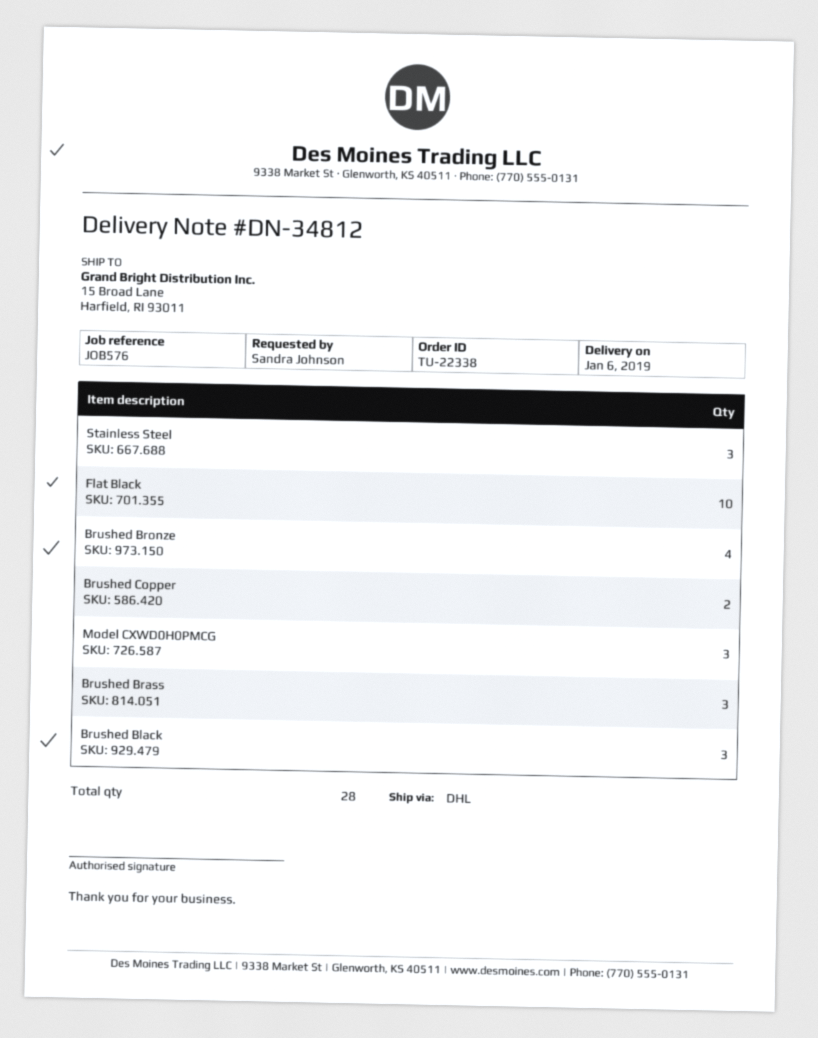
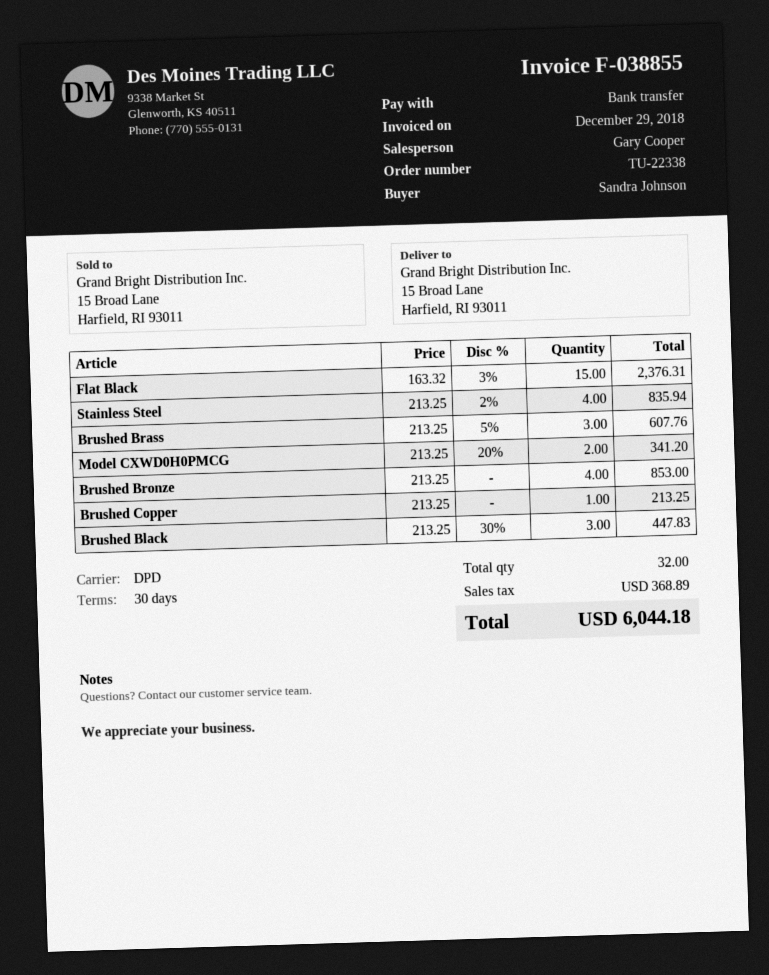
shipping method: DHL -> DPD
Stainless Steel: 3 -> 4
Flat Black: 10 -> 15
Brushed Copper: 2 -> 1
Model CXWD0H0PMCG: 3 -> 2
total quantity: 28 -> 32

